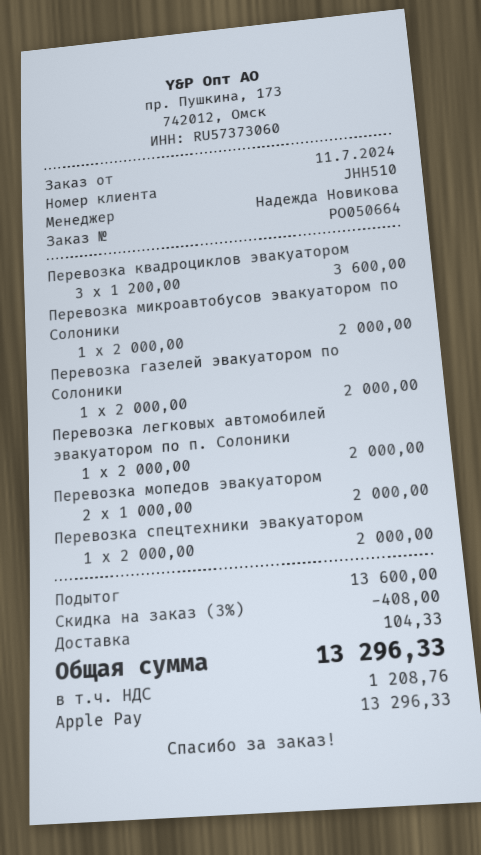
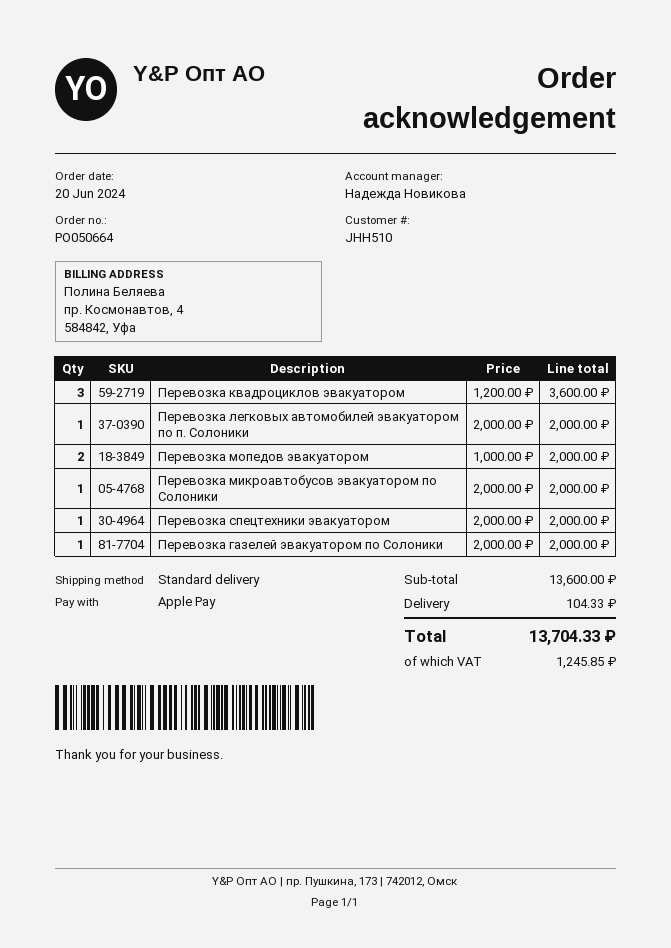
order date: 2024-07-11 -> 2024-06-20
discount: 3% = 408.00 -> none
tax: 1208.76 -> 1245.85
total: 13296.33 -> 13704.33

